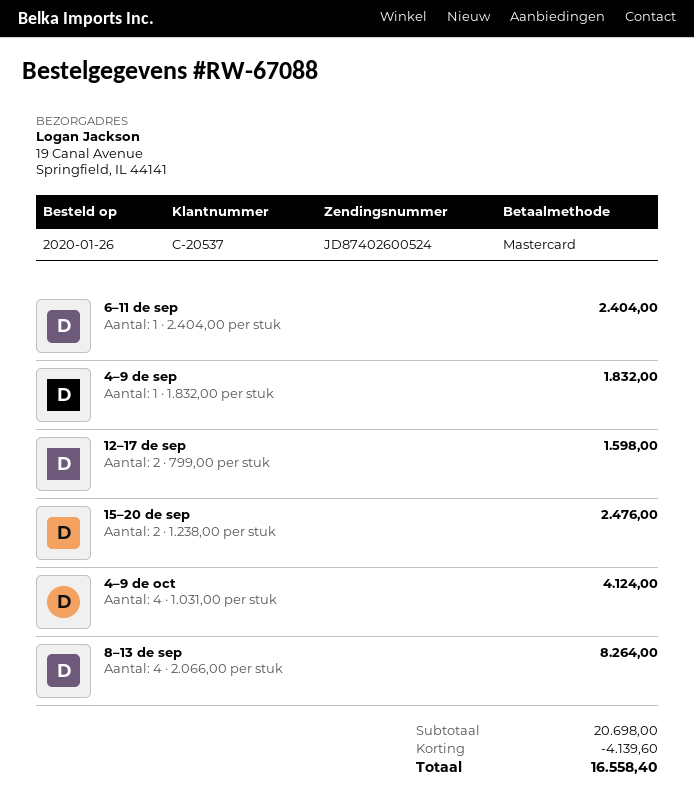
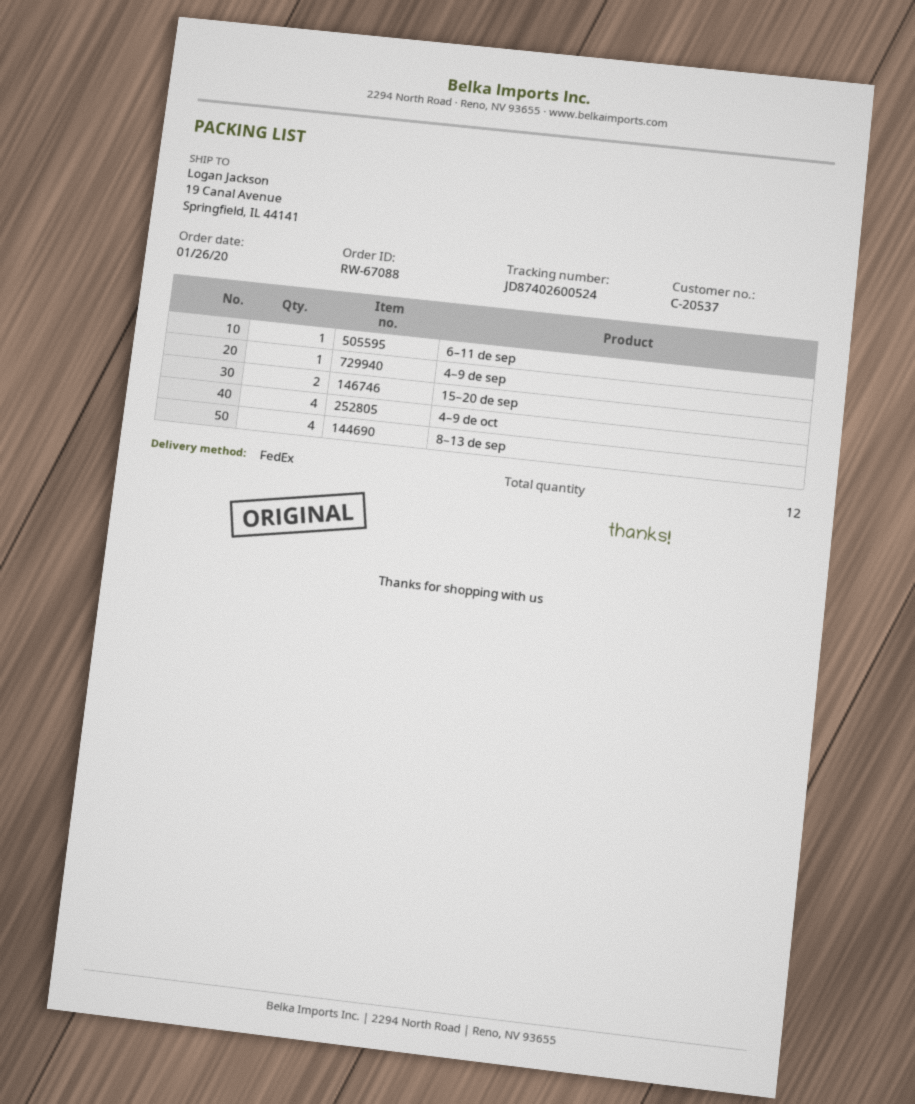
12–17 de sep: 2 -> none

